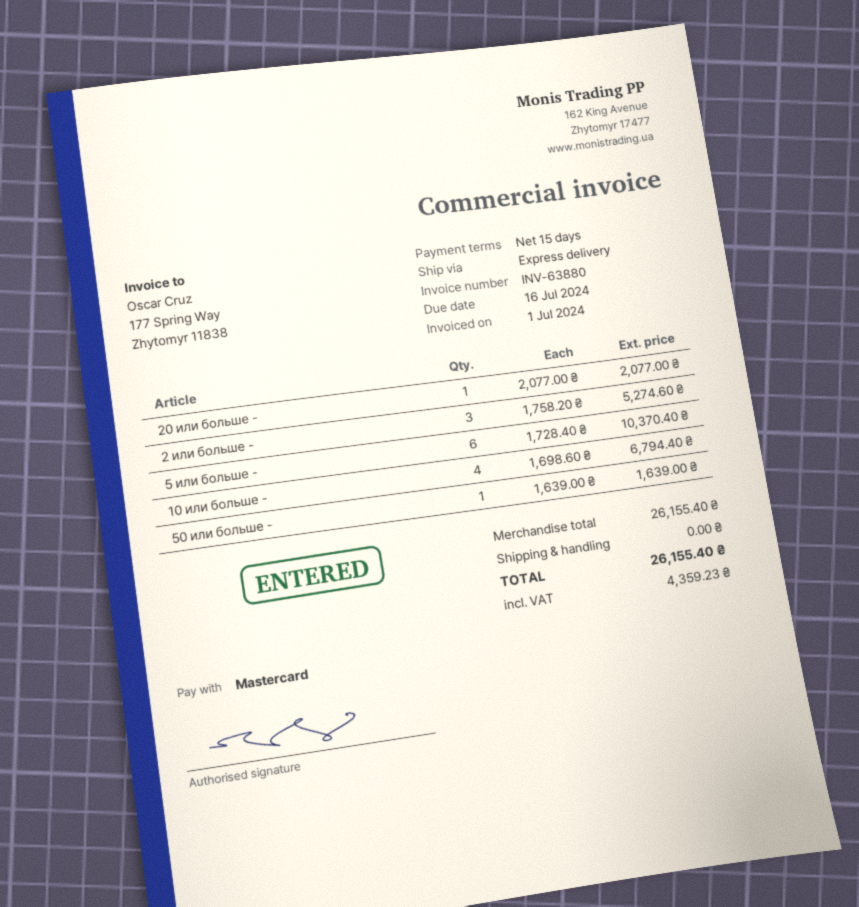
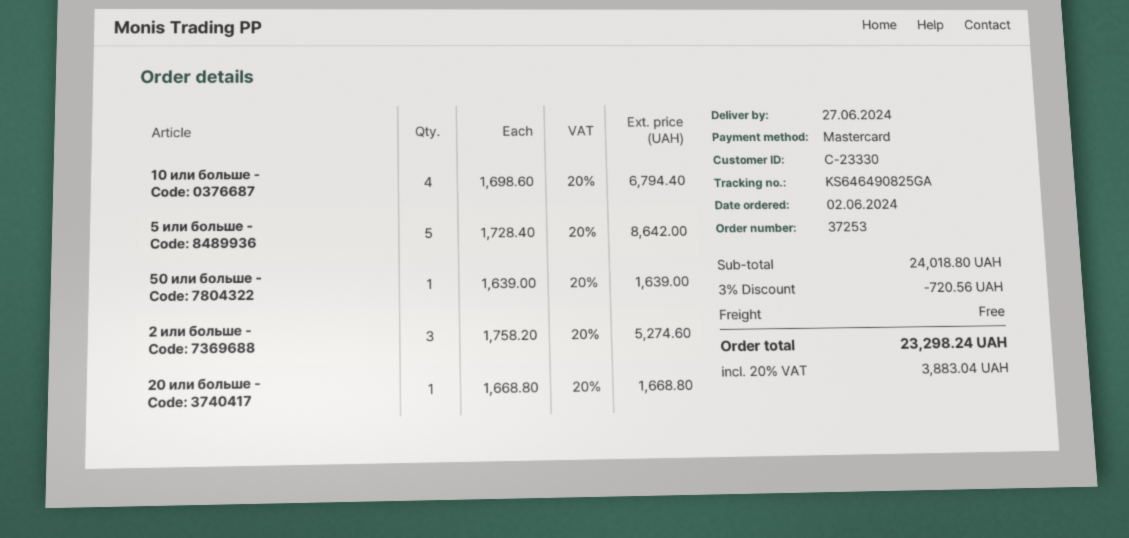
20 или больше -: 1 x 2077.00 = 2077.00 -> 1 x 1668.80 = 1668.80
5 или больше -: 6 x 1728.40 = 10370.40 -> 5 x 1728.40 = 8642.00
subtotal: 26155.40 -> 24018.80
discount: none -> 3% = 720.56
tax: 4359.23 -> 3883.04
total: 26155.40 -> 23298.24

